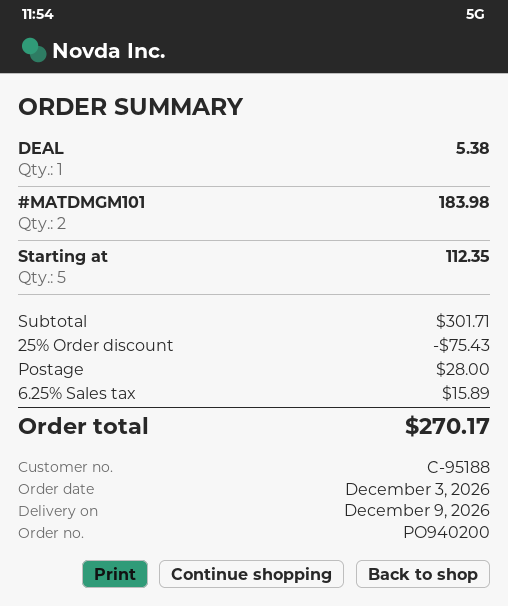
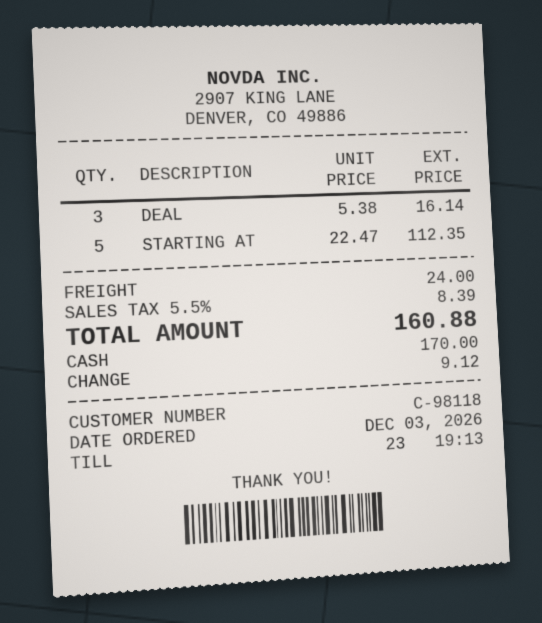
customer number: C-95188 -> C-98118
DEAL: 1 for 5.38 -> 3 for 16.14
#MATDMGM101: 2 for 183.98 -> none
discount: 25% = 75.43 -> none
shipping: 28.00 -> 24.00
tax: 6.25% = 15.89 -> 5.5% = 8.39
total: 270.17 -> 160.88

